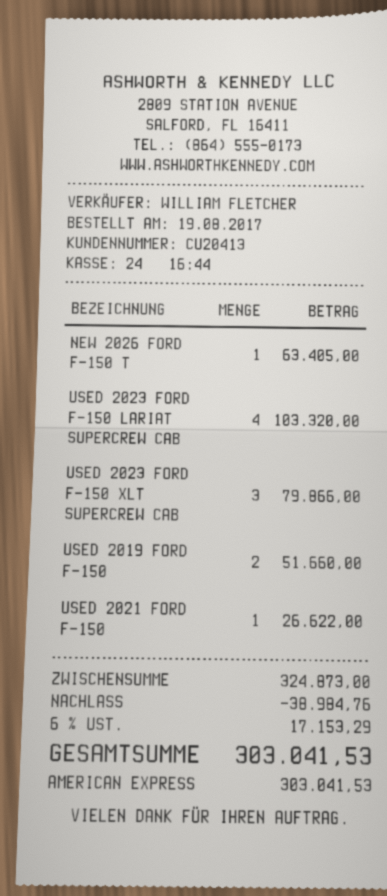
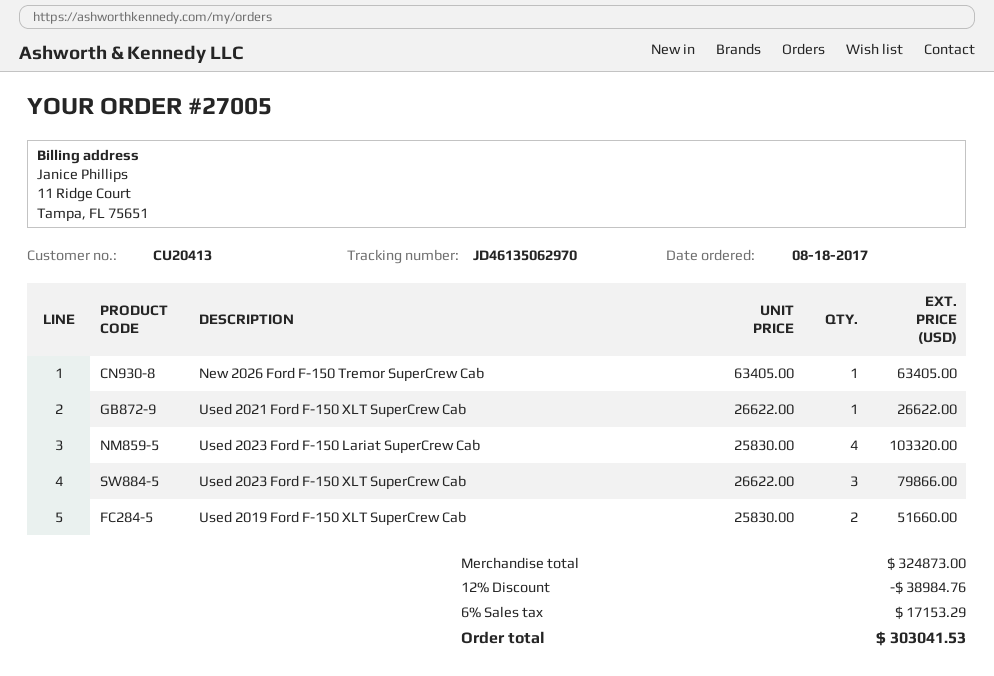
order date: 2017-08-19 -> 2017-08-18

